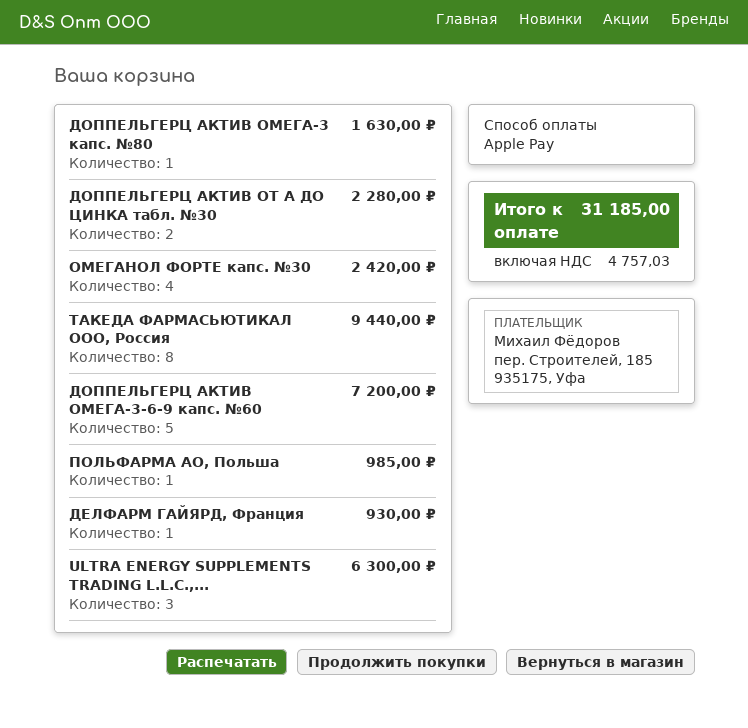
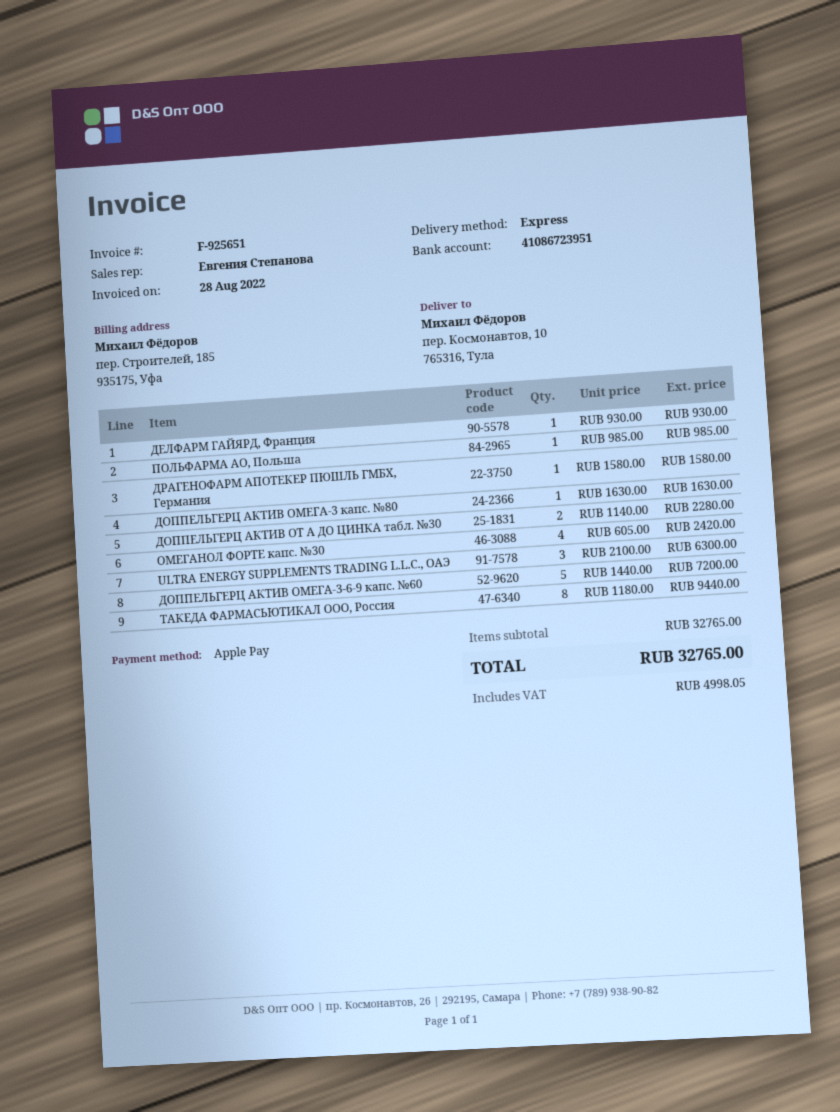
ДРАГЕНОФАРМ АПОТЕКЕР ПЮШЛЬ ГМБХ, Германия: none -> 1 for 1580.00
tax: 4757.03 -> 4998.05
total: 31185.00 -> 32765.00

